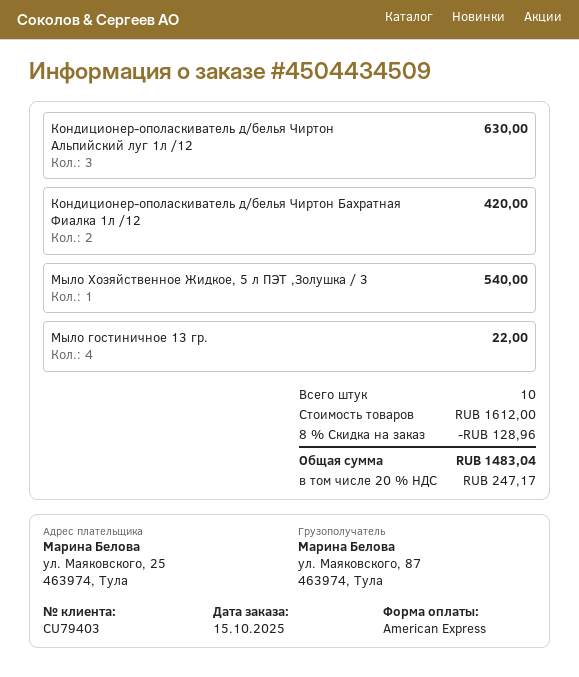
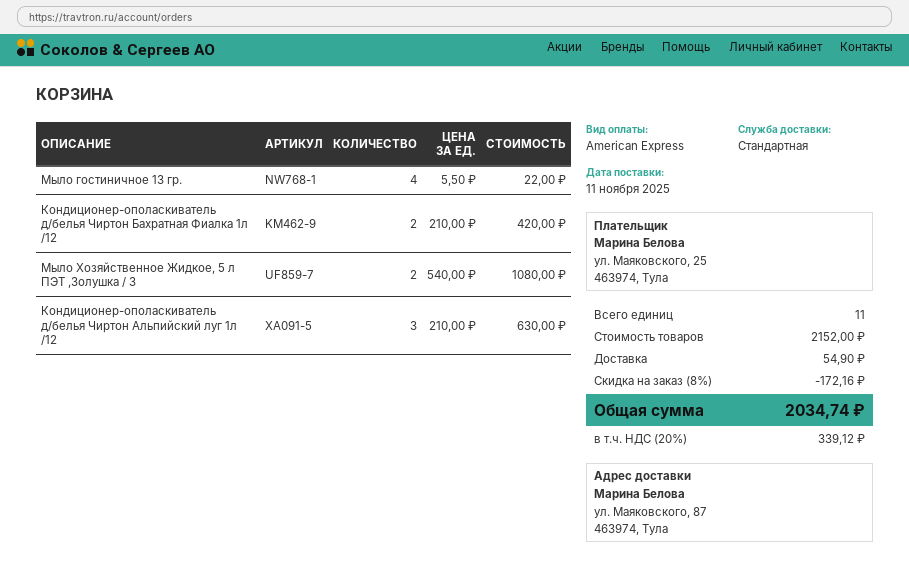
Мыло Хозяйственное Жидкое, 5 л ПЭТ ,Золушка / 3: 1 for 540.00 -> 2 for 1080.00
total quantity: 10 -> 11
subtotal: 1612.00 -> 2152.00
discount: 8% = 128.96 -> 8% = 172.16
shipping: none -> 54.90
tax: 20% = 247.17 -> 20% = 339.12
total: 1483.04 -> 2034.74

